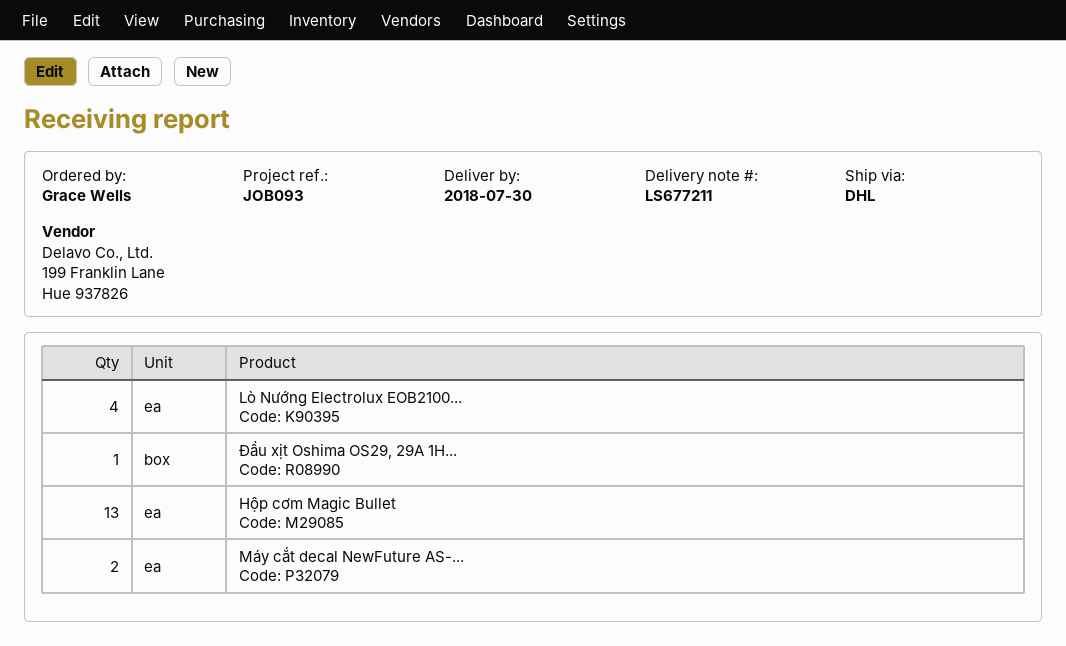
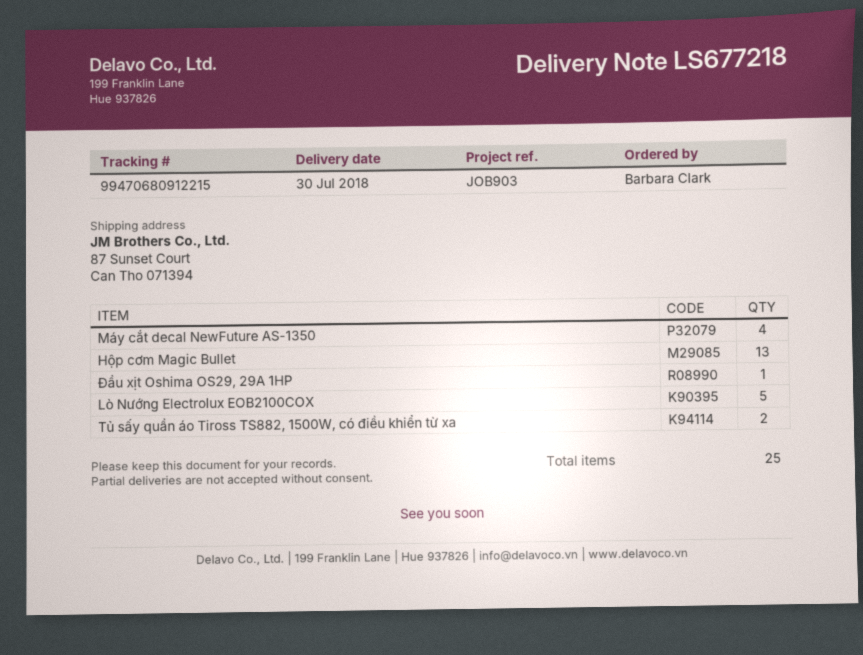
delivery note number: LS677211 -> LS677218
reference: JOB093 -> JOB903
ordered by: Grace Wells -> Barbara Clark
Lò Nướng Electrolux EOB2100...: 4 -> 5
Máy cắt decal NewFuture AS-...: 2 -> 4
Tủ sấy quần áo Tiross TS882, 1500W, có điều khiển từ xa: none -> 2

